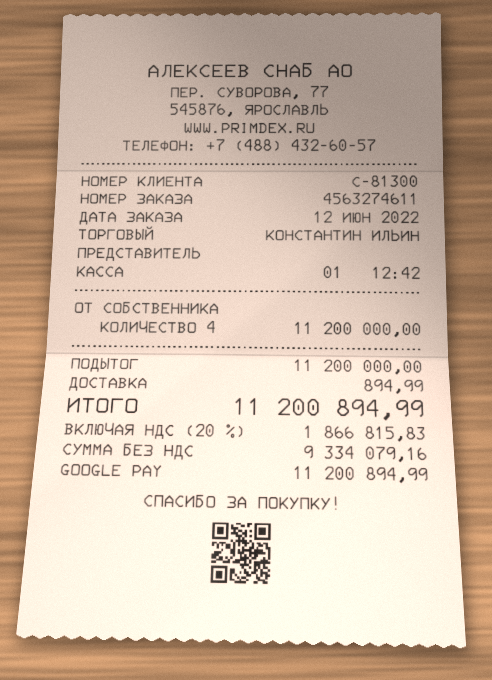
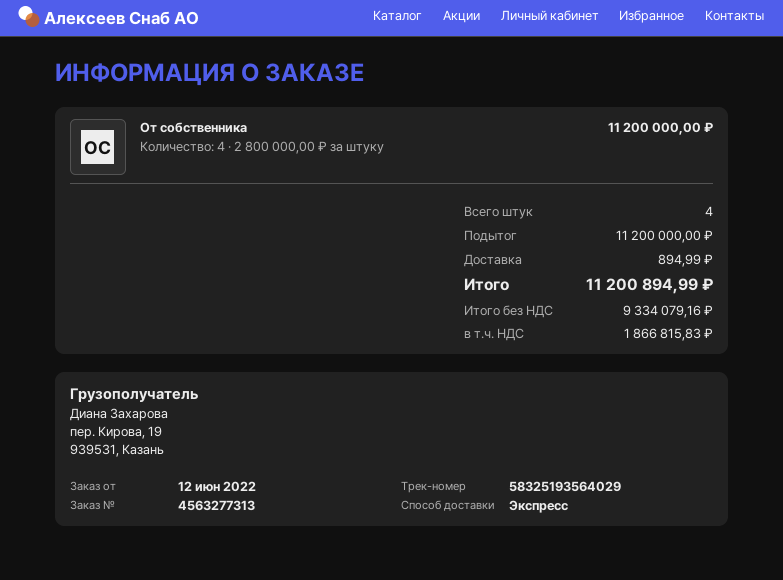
order number: 4563274611 -> 4563277313

